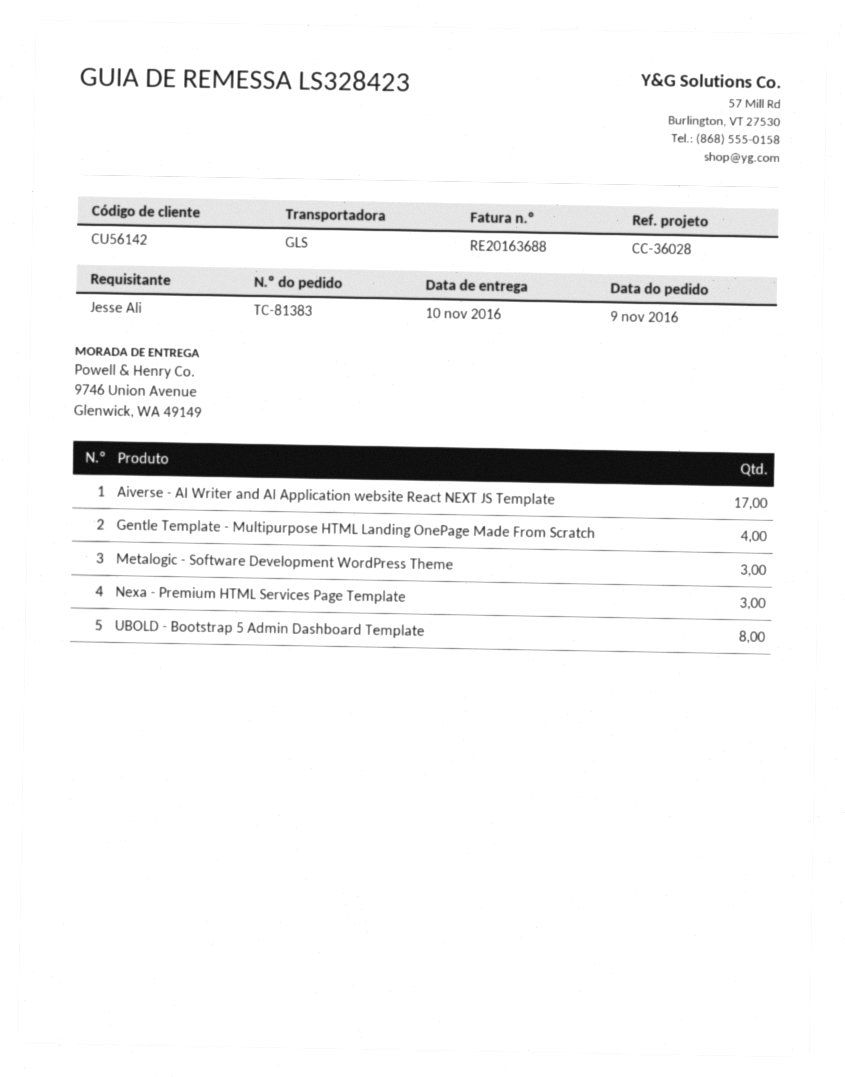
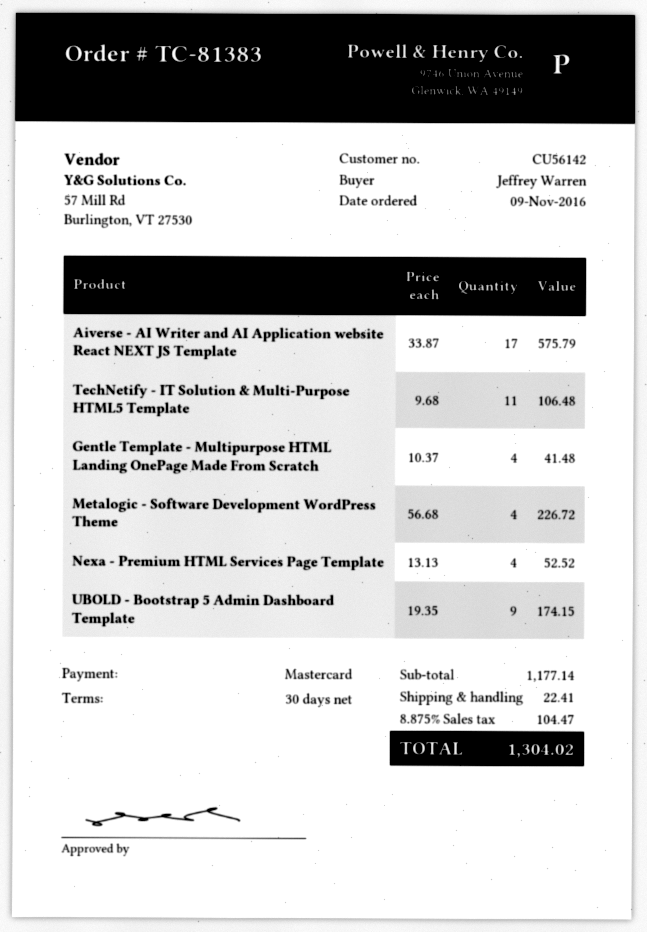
ordered by: Jesse Ali -> Jeffrey Warren
Metalogic - Software Development WordPress Theme: 3 -> 4
Nexa - Premium HTML Services Page Template: 3 -> 4
UBOLD - Bootstrap 5 Admin Dashboard Template: 8 -> 9
TechNetify - IT Solution & Multi-Purpose HTML5 Template: none -> 11

